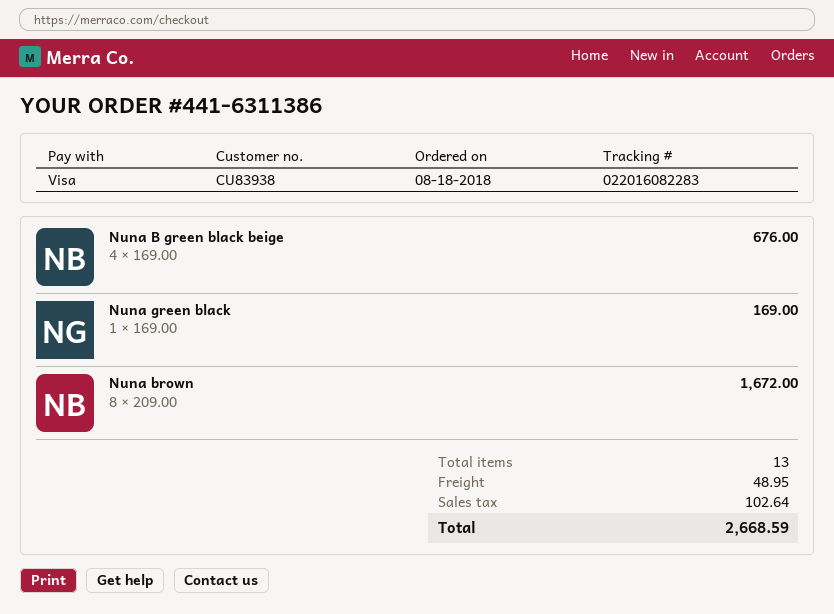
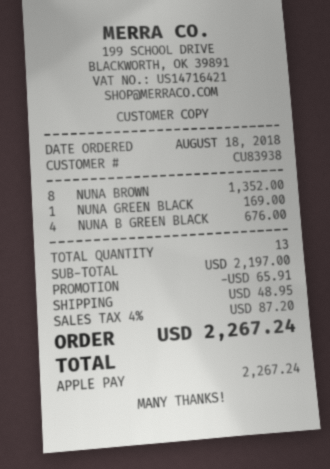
payment method: Visa -> Apple Pay
Nuna brown: 8 for 1672.00 -> 8 for 1352.00
discount: none -> 65.91
tax: 102.64 -> 87.20
total: 2668.59 -> 2267.24

